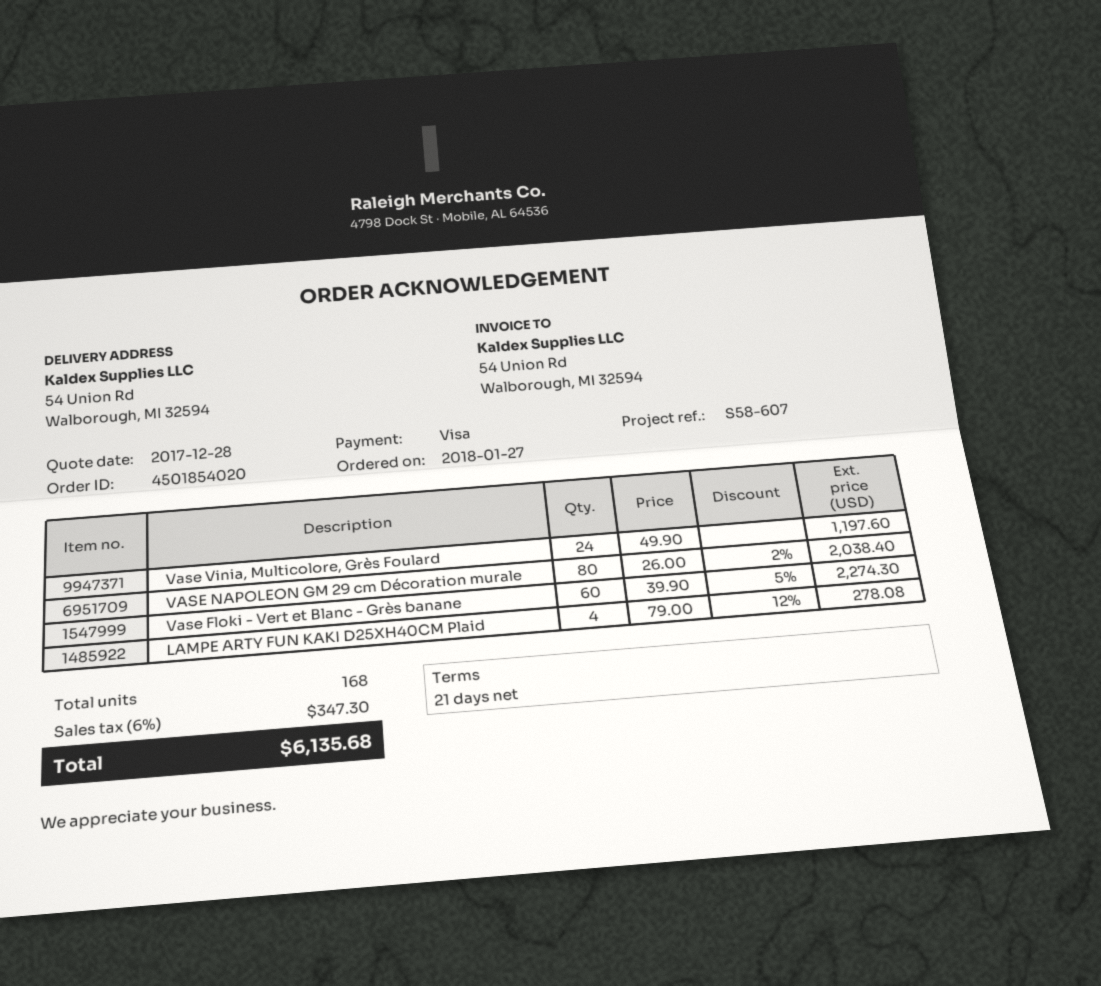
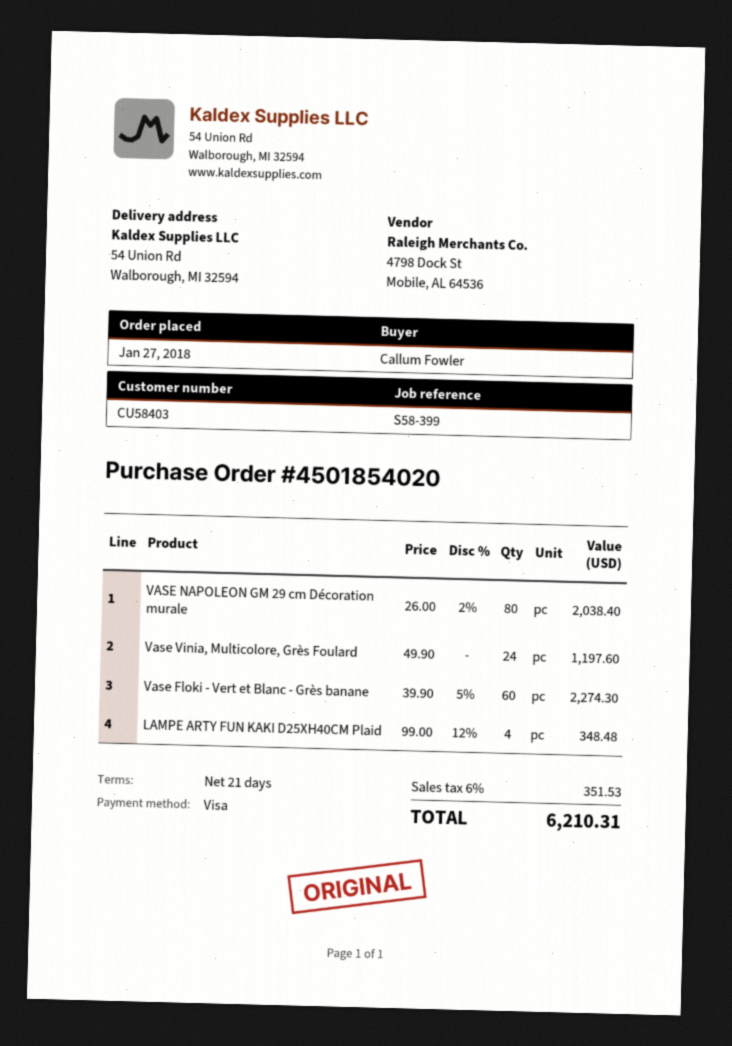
reference: S58-607 -> S58-399
LAMPE ARTY FUN KAKI D25XH40CM Plaid: 4 x 79.00 - 12% = 278.08 -> 4 x 99.00 - 12% = 348.48
tax: 6% = 347.30 -> 6% = 351.53
total: 6135.68 -> 6210.31

